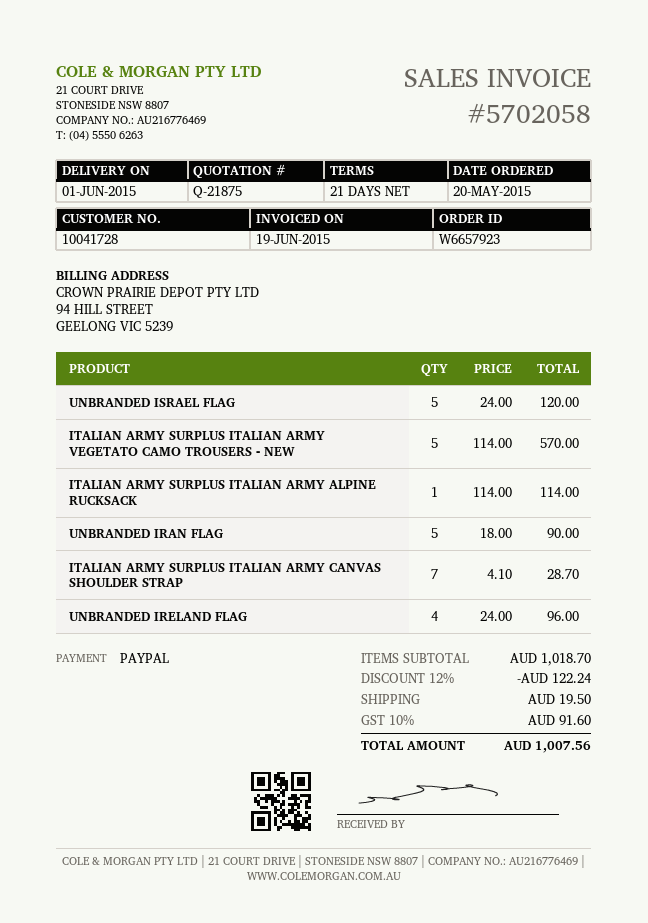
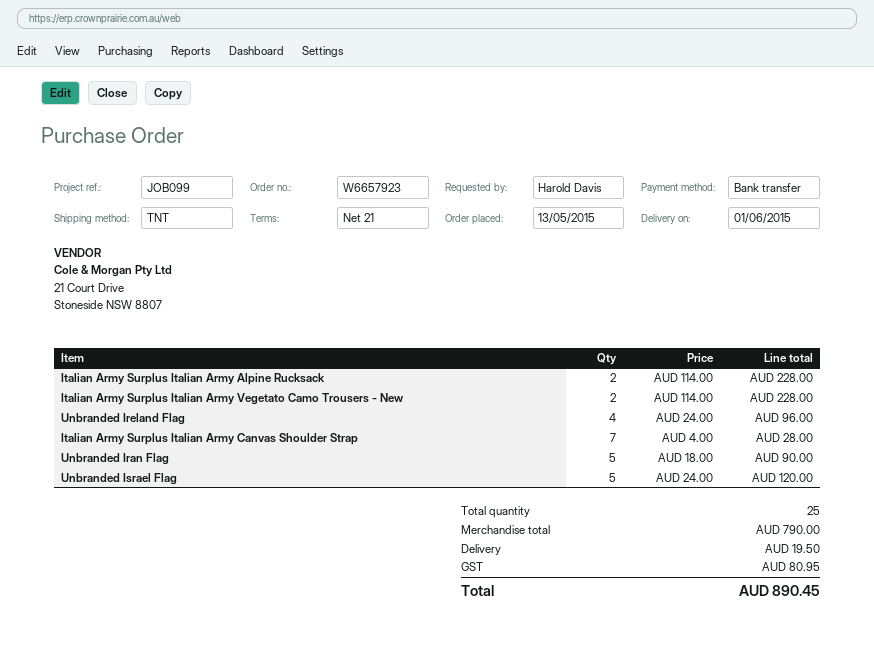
order date: 2015-05-20 -> 2015-05-13
payment method: PayPal -> bank transfer
ITALIAN ARMY SURPLUS ITALIAN ARMY VEGETATO CAMO TROUSERS - NEW: 5 x 114.00 = 570.00 -> 2 x 114.00 = 228.00
ITALIAN ARMY SURPLUS ITALIAN ARMY ALPINE RUCKSACK: 1 x 114.00 = 114.00 -> 2 x 114.00 = 228.00
ITALIAN ARMY SURPLUS ITALIAN ARMY CANVAS SHOULDER STRAP: 7 x 4.10 = 28.70 -> 7 x 4.00 = 28.00
subtotal: 1018.70 -> 790.00
discount: 12% = 122.24 -> none
tax: 91.60 -> 80.95
total: 1007.56 -> 890.45

